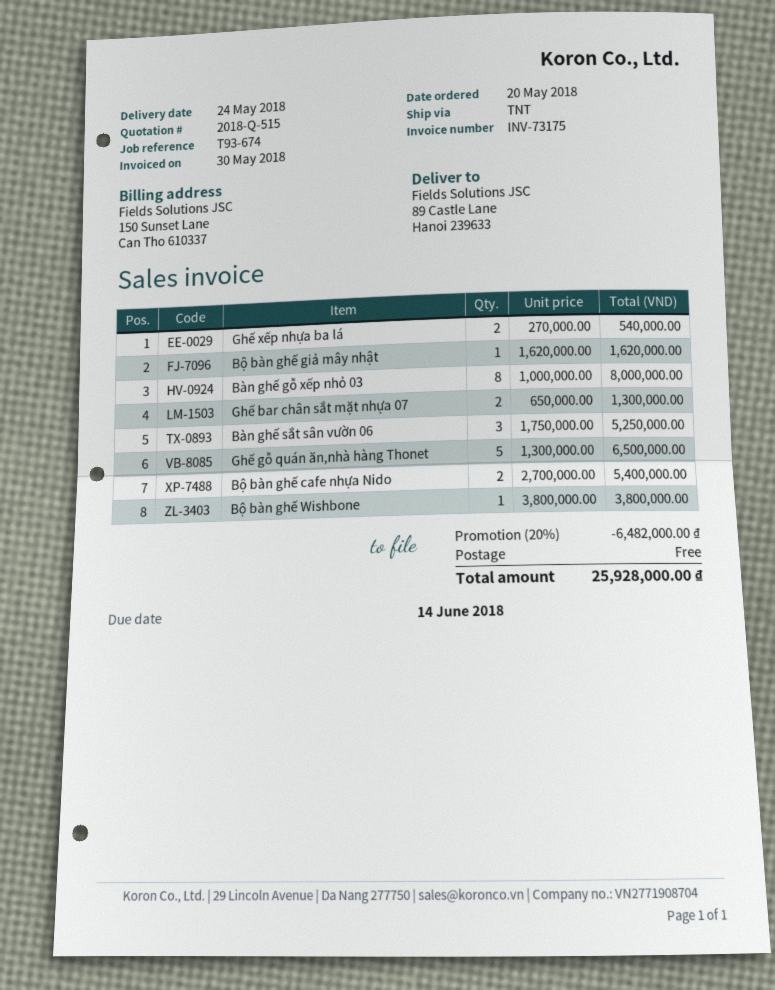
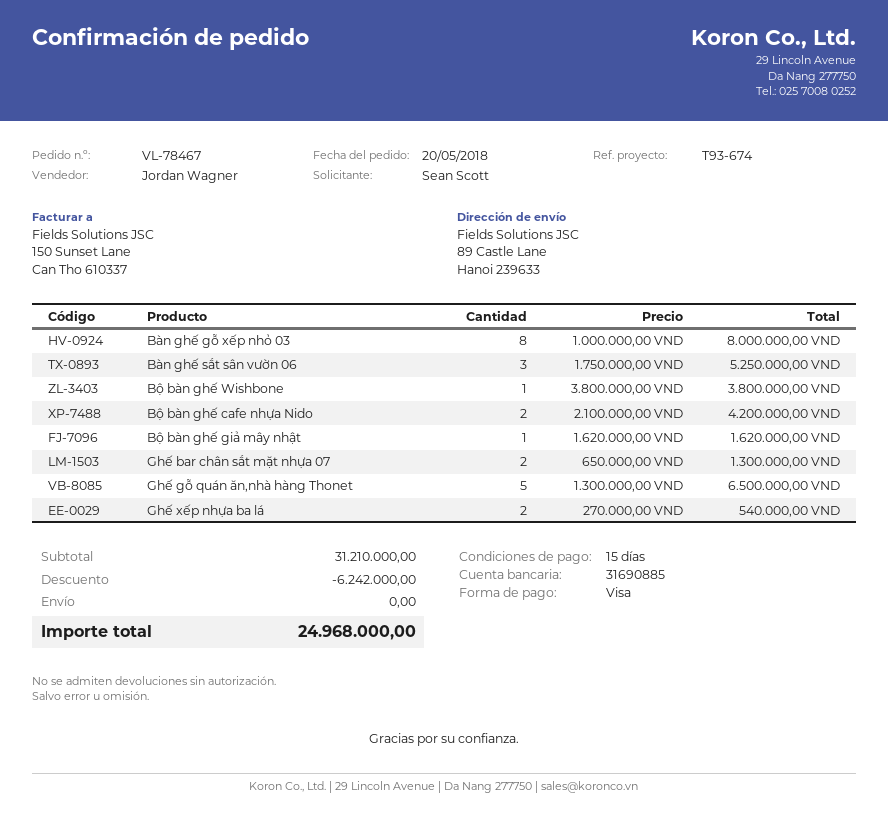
Bộ bàn ghế cafe nhựa Nido: 2 x 2700000.00 = 5400000.00 -> 2 x 2100000.00 = 4200000.00
discount: 6482000.00 -> 6242000.00
total: 25928000.00 -> 24968000.00

